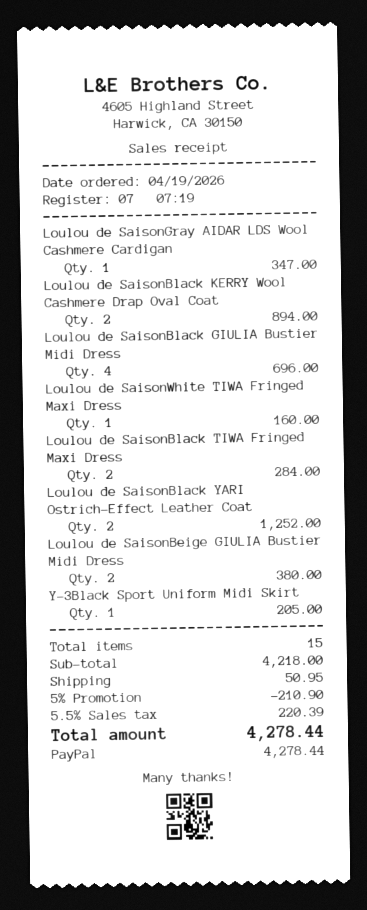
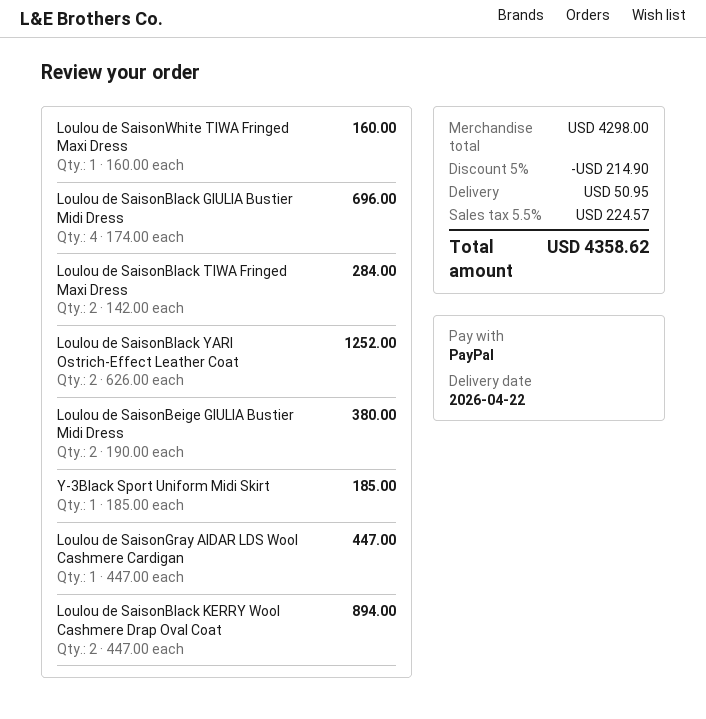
Loulou de SaisonGray AIDAR LDS Wool Cashmere Cardigan: 1 for 347.00 -> 1 for 447.00
Y-3Black Sport Uniform Midi Skirt: 1 for 205.00 -> 1 for 185.00
subtotal: 4218.00 -> 4298.00
discount: 5% = 210.90 -> 5% = 214.90
tax: 5.5% = 220.39 -> 5.5% = 224.57
total: 4278.44 -> 4358.62

